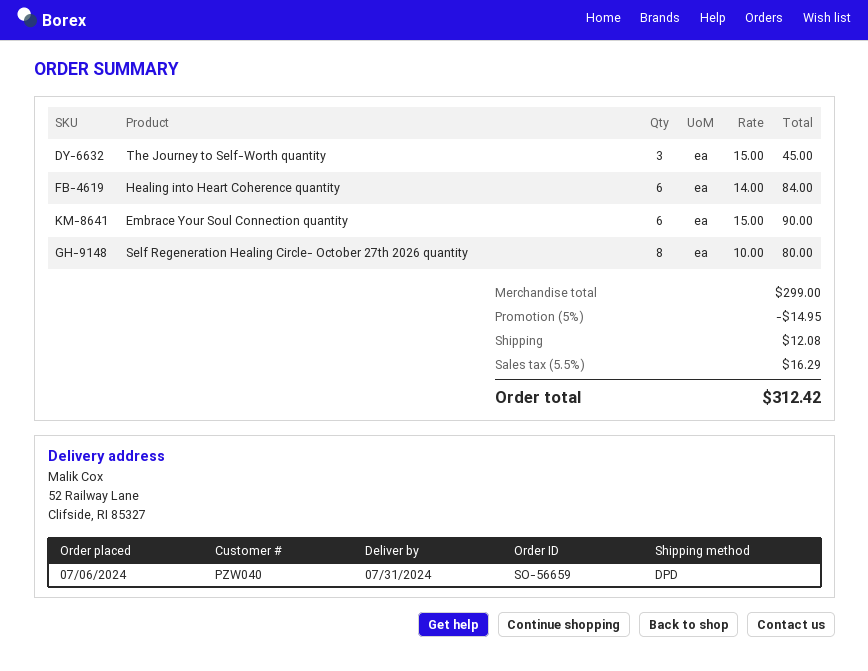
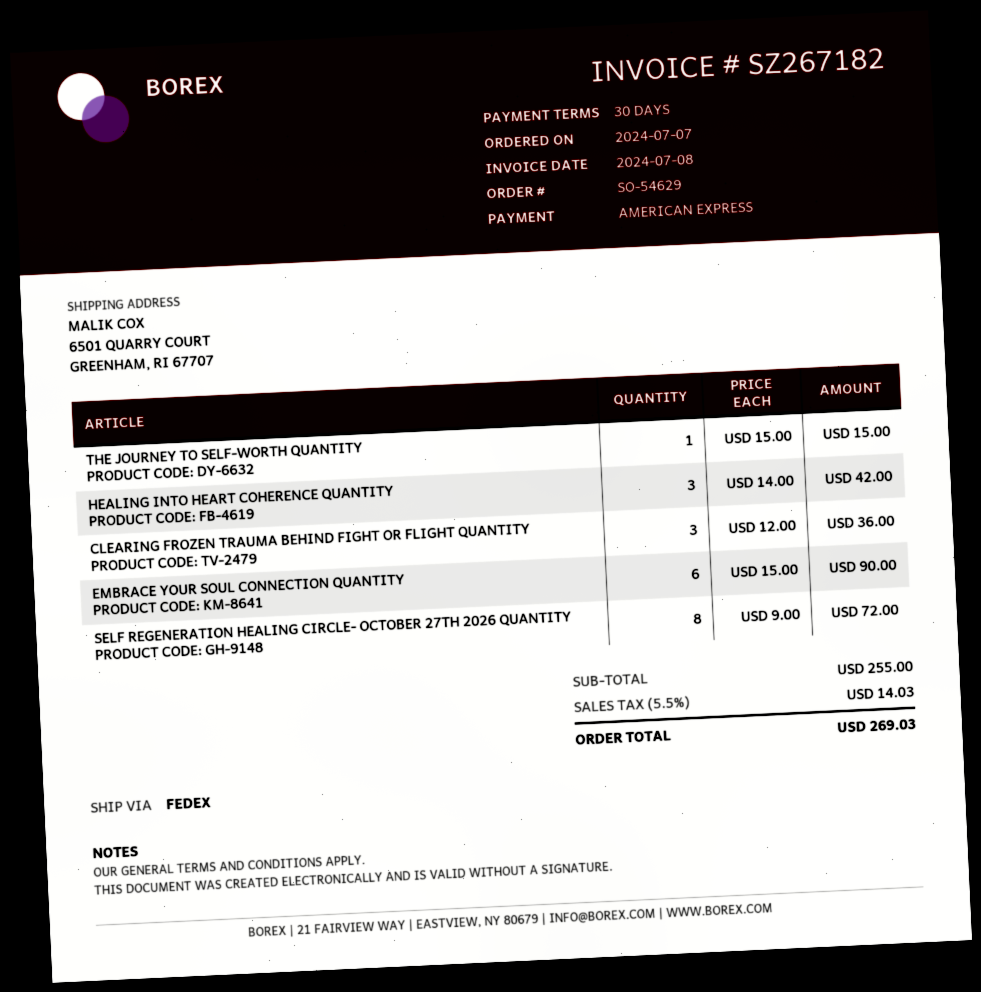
order number: SO-56659 -> SO-54629
order date: 2024-07-06 -> 2024-07-07
shipping method: DPD -> FedEx
ship to: 52 Railway Lane, Clifside, RI 85327 -> 6501 QUARRY COURT, GREENHAM, RI 67707
The Journey to Self-Worth quantity: 3 x 15.00 = 45.00 -> 1 x 15.00 = 15.00
Healing into Heart Coherence quantity: 6 x 14.00 = 84.00 -> 3 x 14.00 = 42.00
Self Regeneration Healing Circle- October 27th 2026 quantity: 8 x 10.00 = 80.00 -> 8 x 9.00 = 72.00
CLEARING FROZEN TRAUMA BEHIND FIGHT OR FLIGHT QUANTITY: none -> 3 x 12.00 = 36.00
subtotal: 299.00 -> 255.00
discount: 5% = 14.95 -> none
shipping: 12.08 -> none
tax: 5.5% = 16.29 -> 5.5% = 14.03
total: 312.42 -> 269.03

